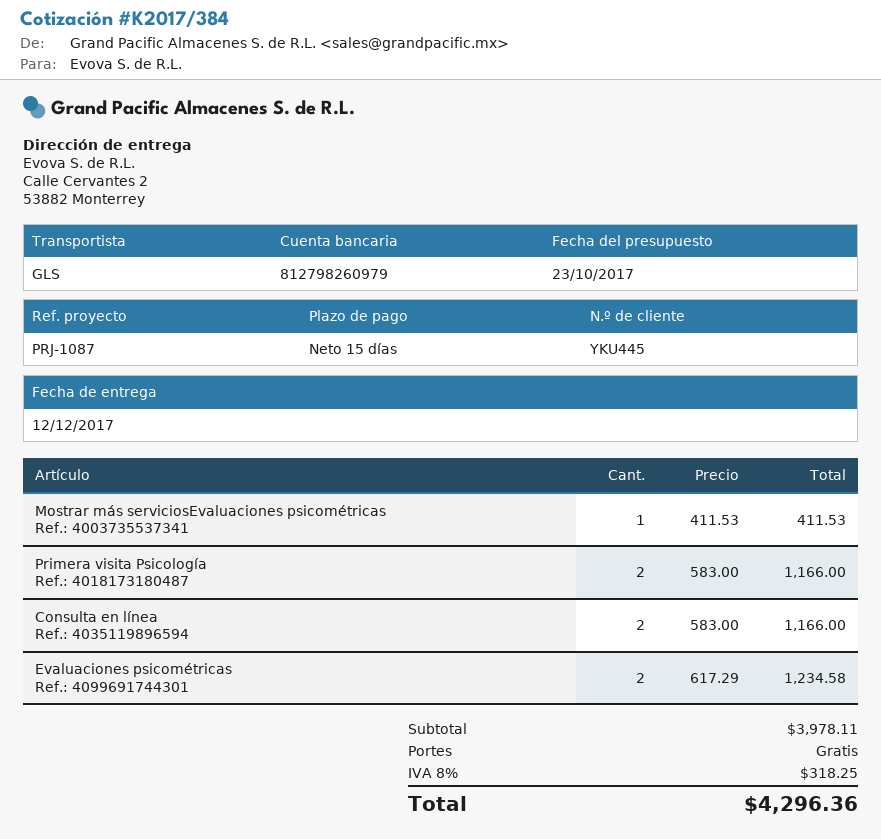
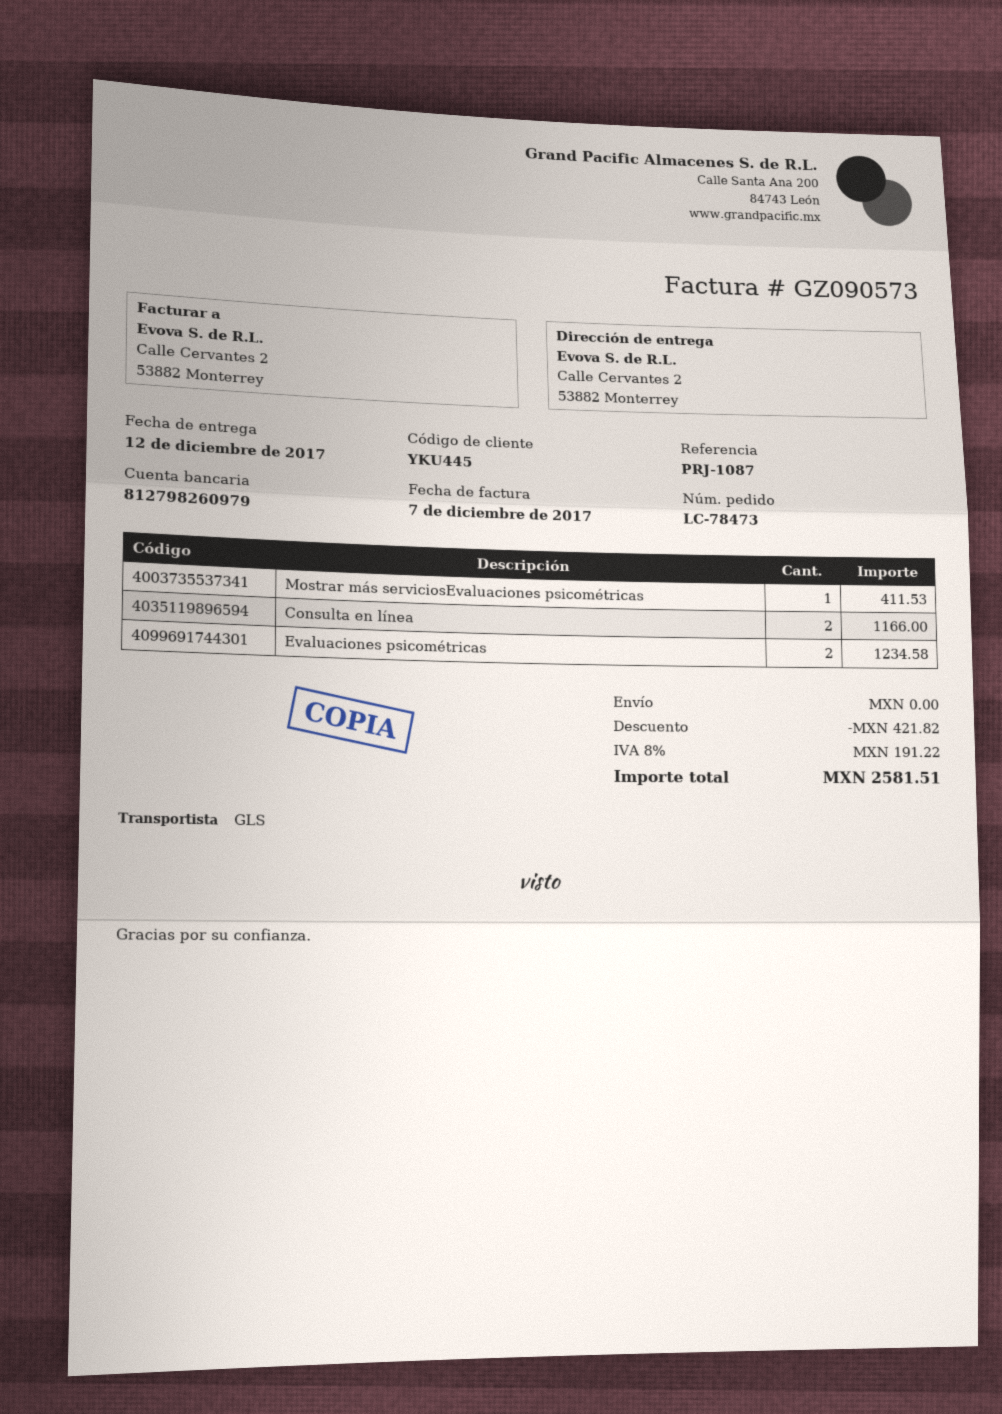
Primera visita Psicología: 2 for 1166.00 -> none
discount: none -> 421.82
tax: 8% = 318.25 -> 8% = 191.22
total: 4296.36 -> 2581.51

